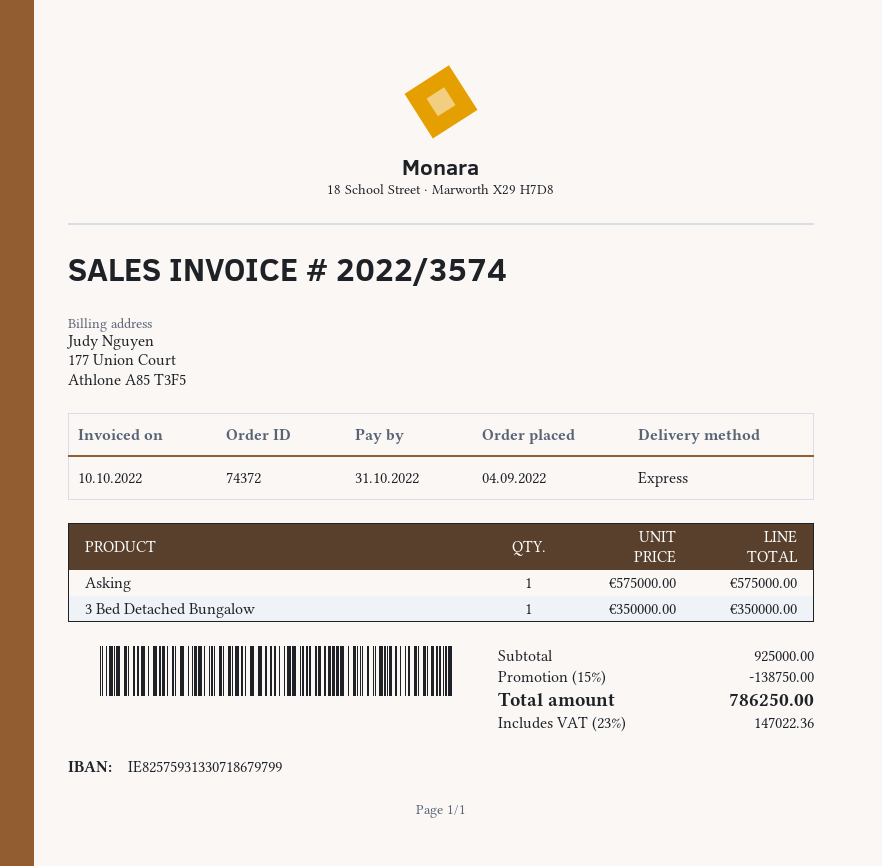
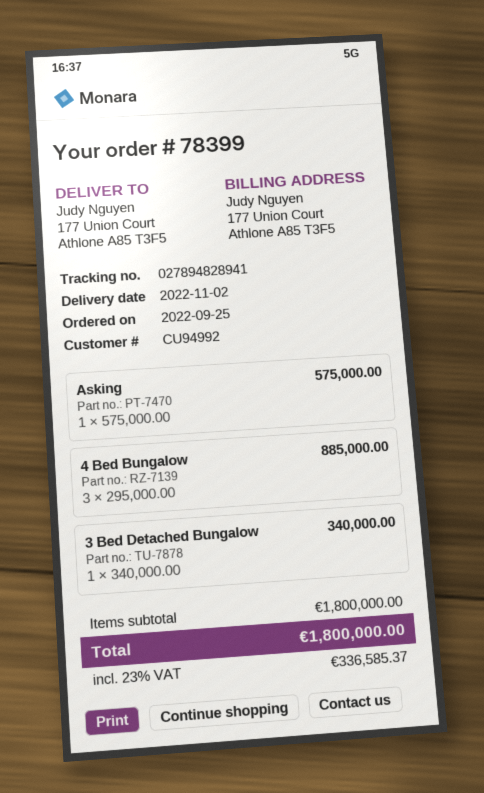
order number: 74372 -> 78399
order date: 2022-09-04 -> 2022-09-25
3 Bed Detached Bungalow: 1 x 350000.00 = 350000.00 -> 1 x 340000.00 = 340000.00
4 Bed Bungalow: none -> 3 x 295000.00 = 885000.00
subtotal: 925000.00 -> 1800000.00
discount: 15% = 138750.00 -> none
tax: 23% = 147022.36 -> 23% = 336585.37
total: 786250.00 -> 1800000.00

